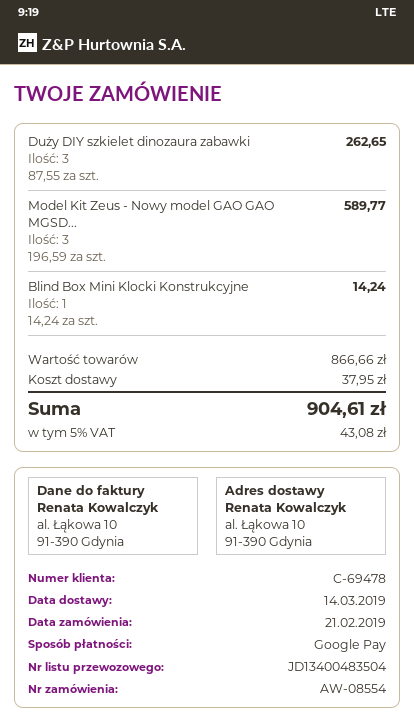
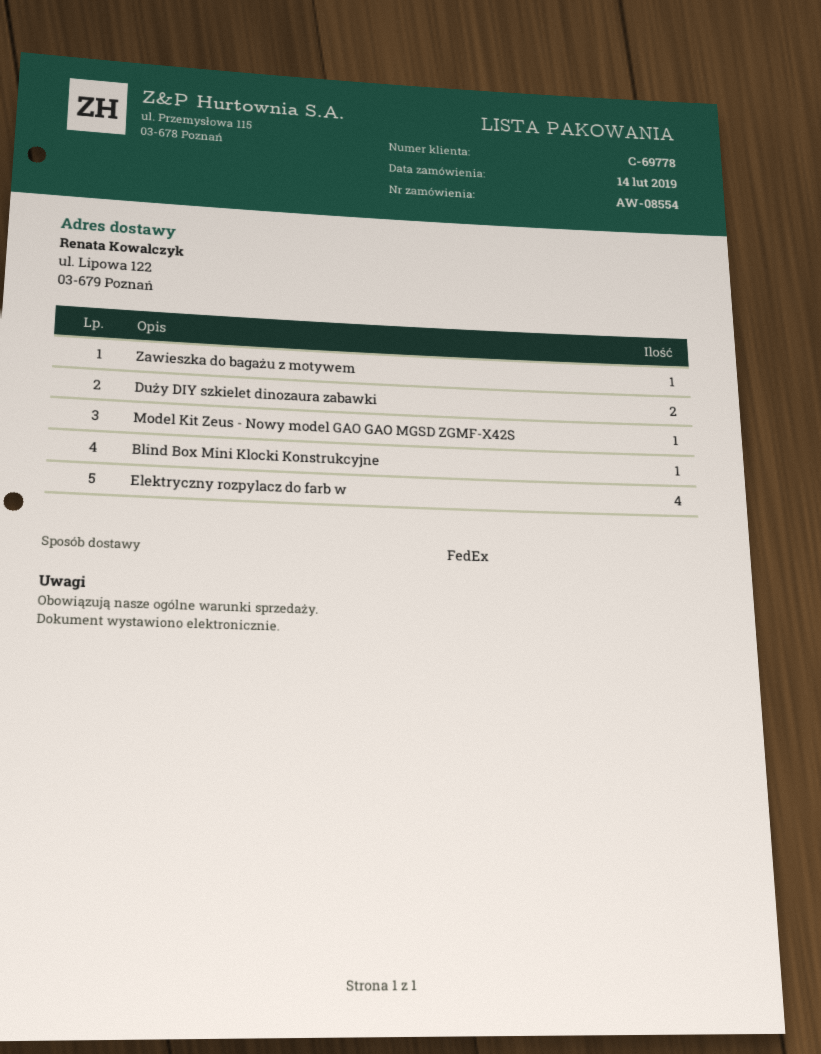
order date: 2019-02-21 -> 2019-02-14
customer number: C-69478 -> C-69778
ship to: al. Łąkowa 10, 91-390 Gdynia -> ul. Lipowa 122, 03-679 Poznań
Duży DIY szkielet dinozaura zabawki: 3 -> 2
Model Kit Zeus - Nowy model GAO GAO MGSD...: 3 -> 1
Zawieszka do bagażu z motywem: none -> 1
Elektryczny rozpylacz do farb w: none -> 4

